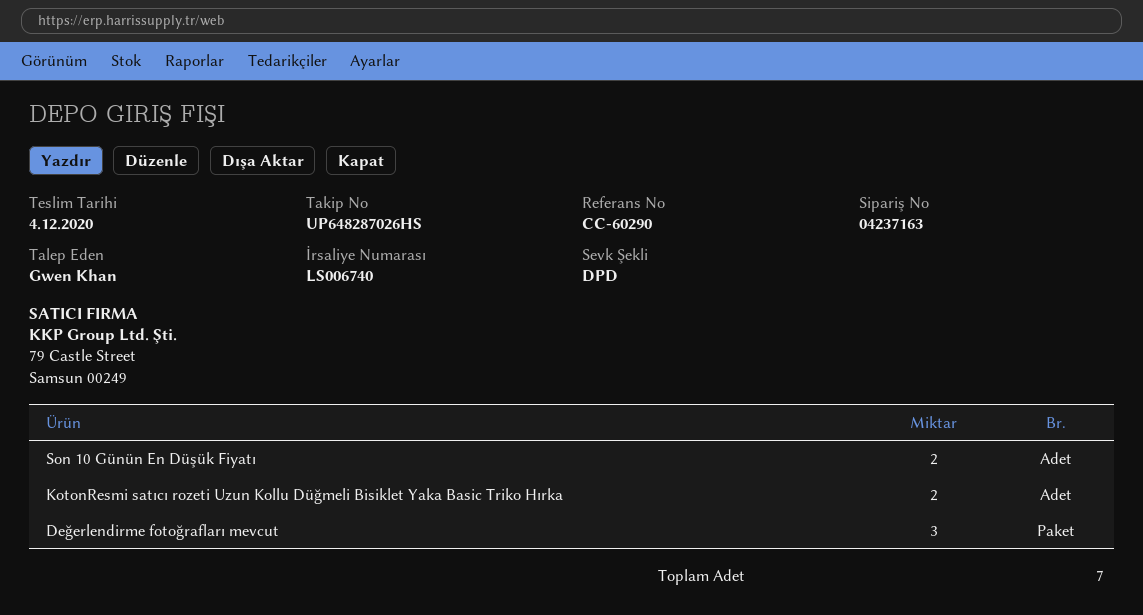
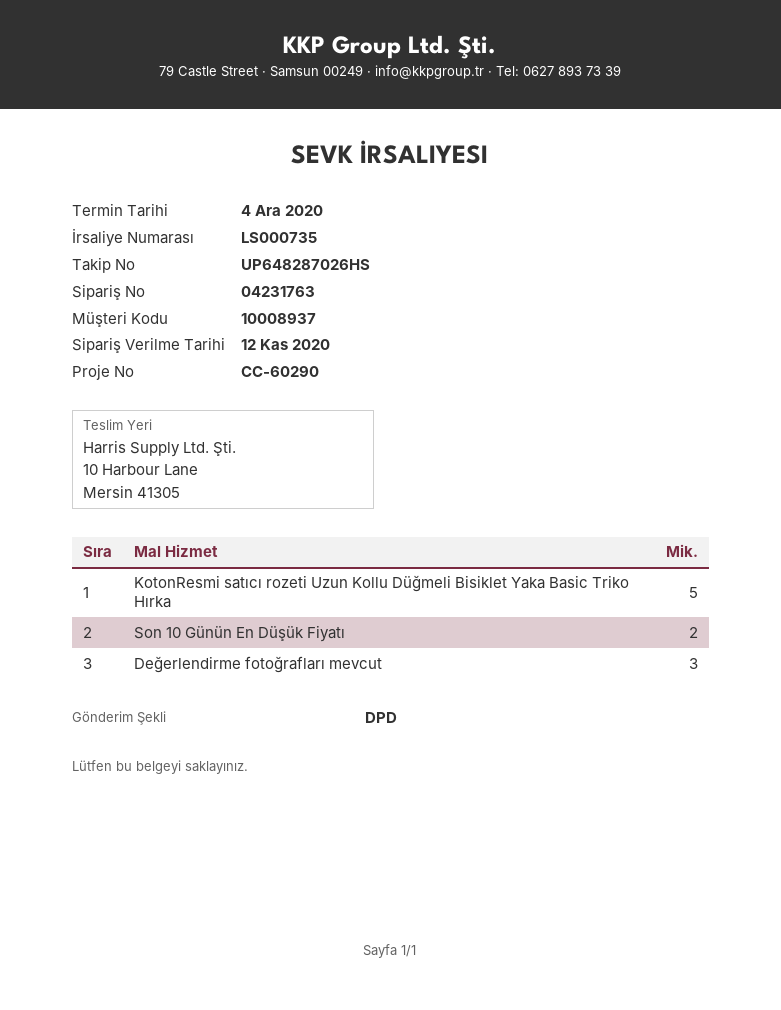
order number: 04237163 -> 04231763
delivery note number: LS006740 -> LS000735
KotonResmi satıcı rozeti Uzun Kollu Düğmeli Bisiklet Yaka Basic Triko Hırka: 2 -> 5

